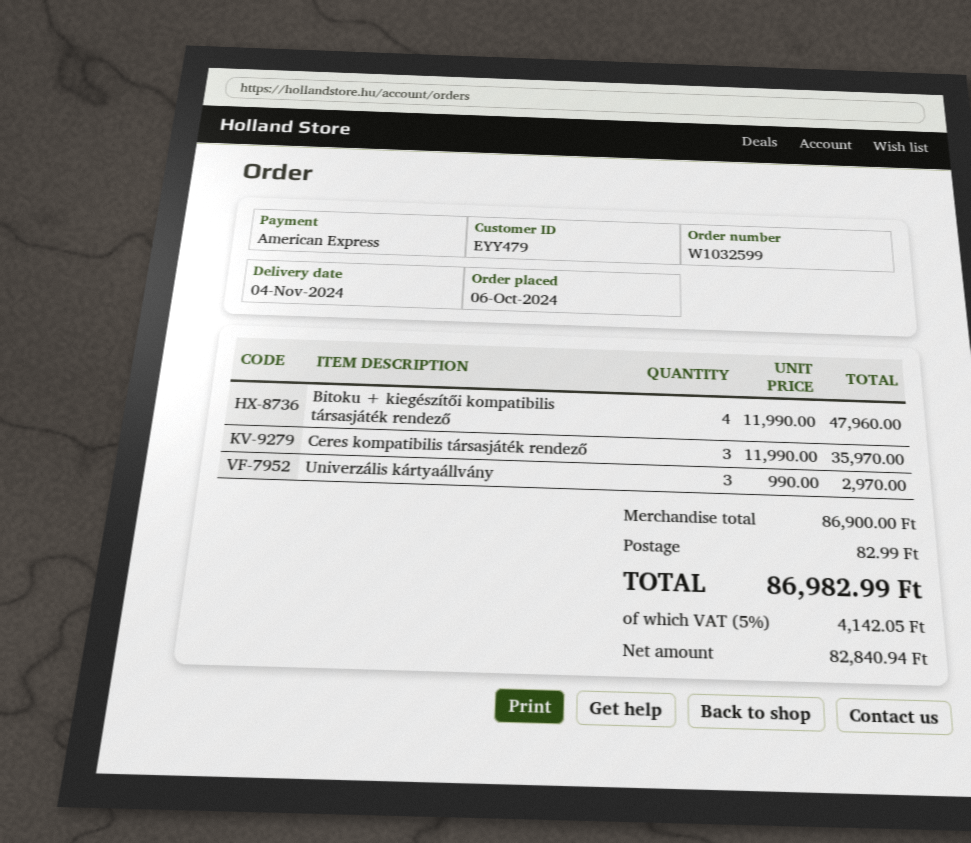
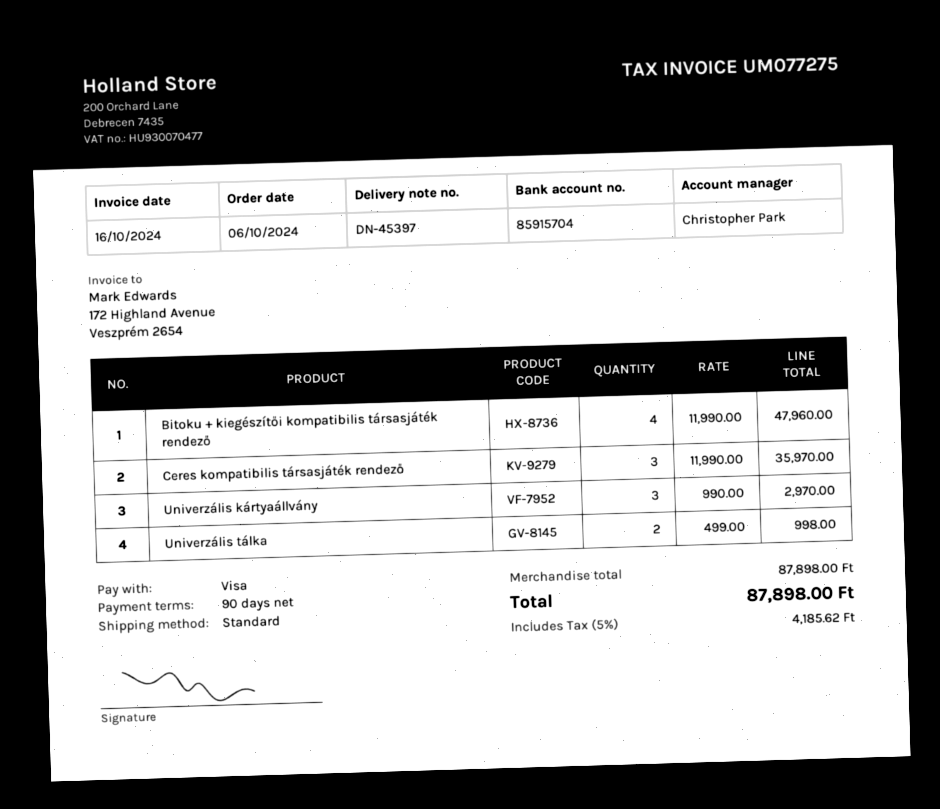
payment method: American Express -> Visa
Univerzális tálka: none -> 2 x 499.00 = 998.00
subtotal: 86900.00 -> 87898.00
shipping: 82.99 -> none
tax: 5% = 4142.05 -> 5% = 4185.62
total: 86982.99 -> 87898.00

